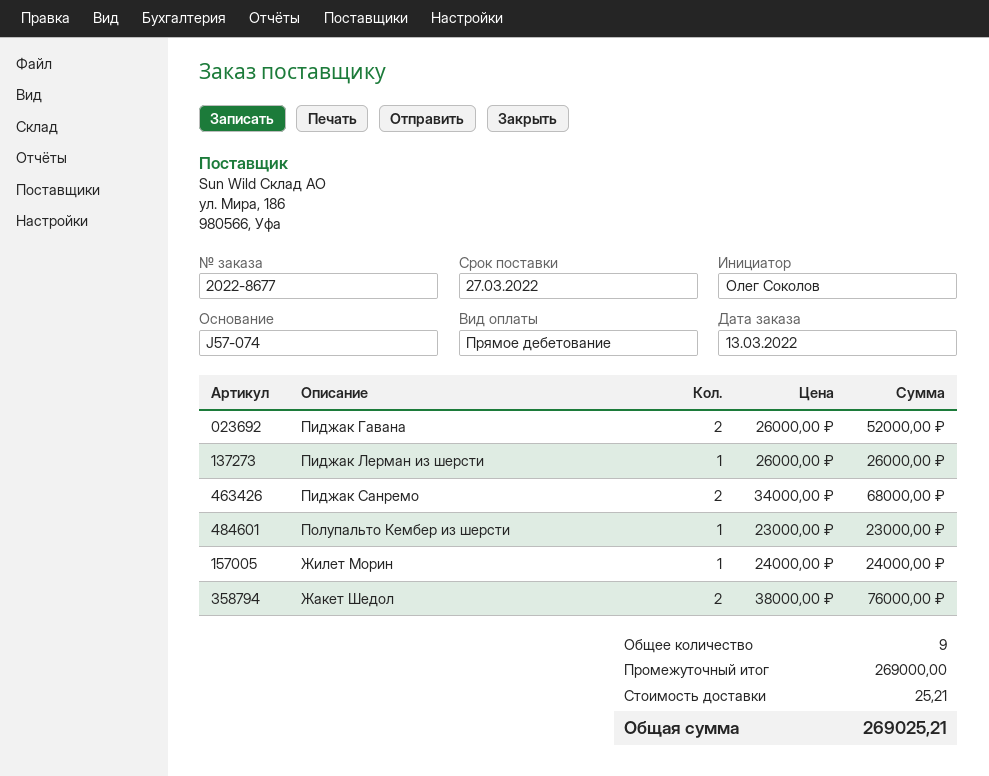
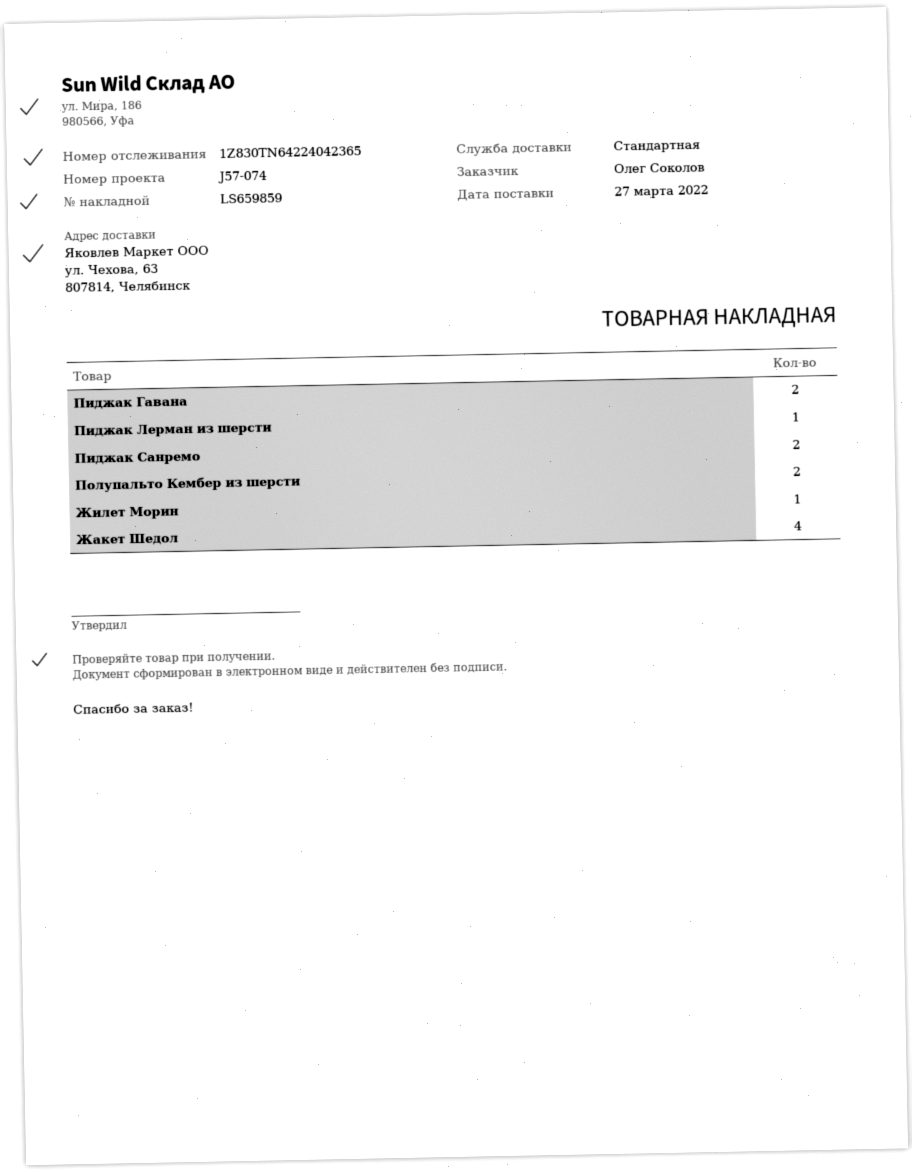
Полупальто Кембер из шерсти: 1 -> 2
Жакет Шедол: 2 -> 4

